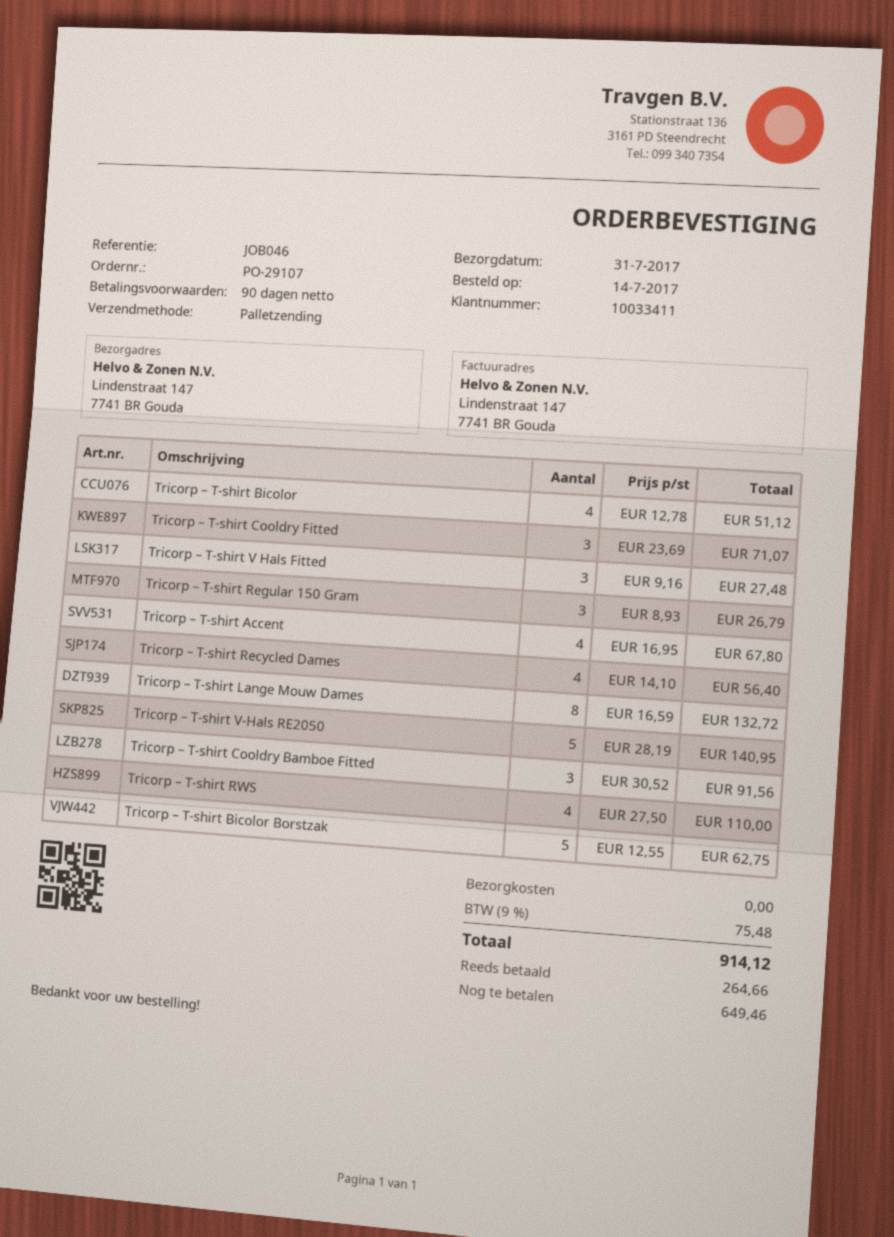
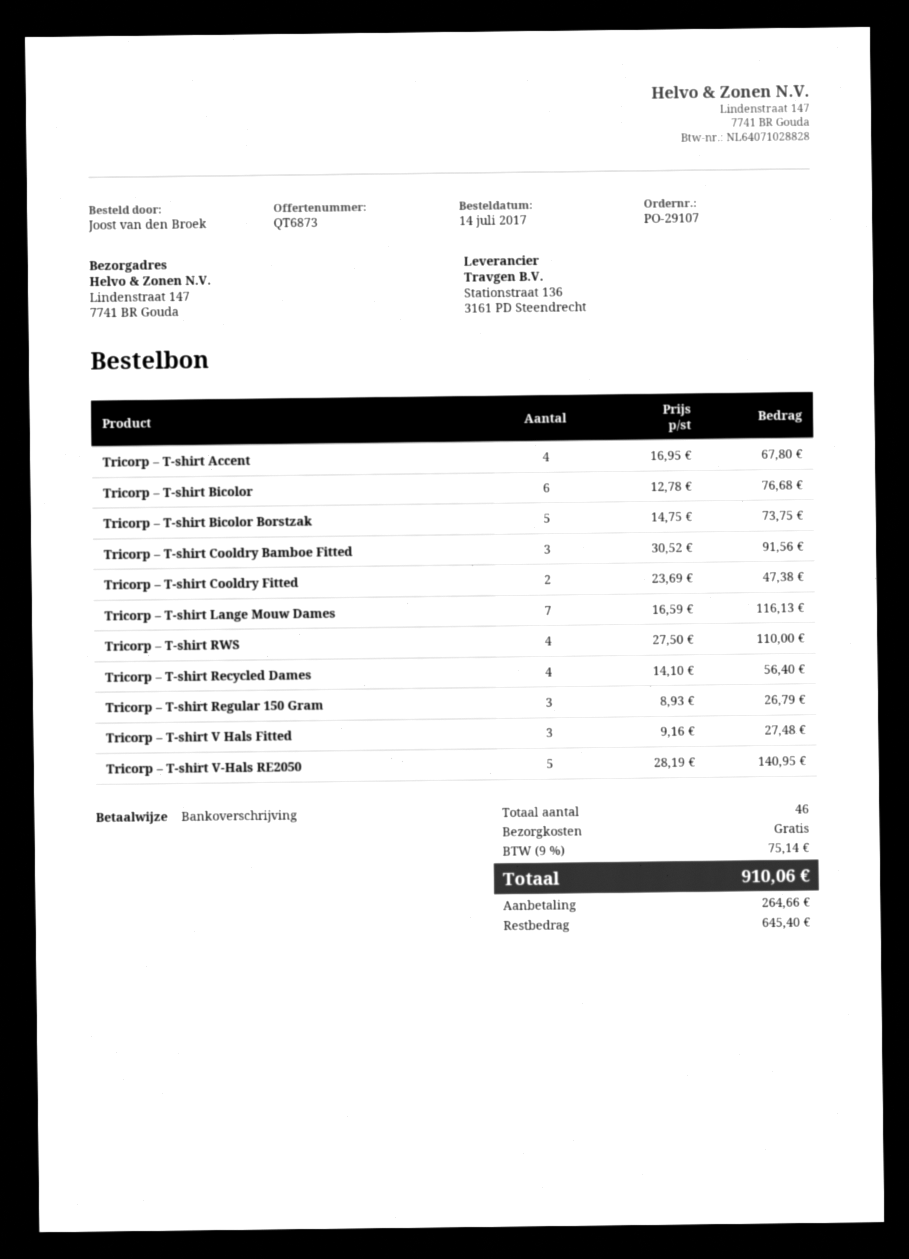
Tricorp – T-shirt Bicolor: 4 x 12.78 = 51.12 -> 6 x 12.78 = 76.68
Tricorp – T-shirt Cooldry Fitted: 3 x 23.69 = 71.07 -> 2 x 23.69 = 47.38
Tricorp – T-shirt Lange Mouw Dames: 8 x 16.59 = 132.72 -> 7 x 16.59 = 116.13
Tricorp – T-shirt Bicolor Borstzak: 5 x 12.55 = 62.75 -> 5 x 14.75 = 73.75
tax: 9% = 75.48 -> 9% = 75.14
total: 914.12 -> 910.06
balance: 649.46 -> 645.40

